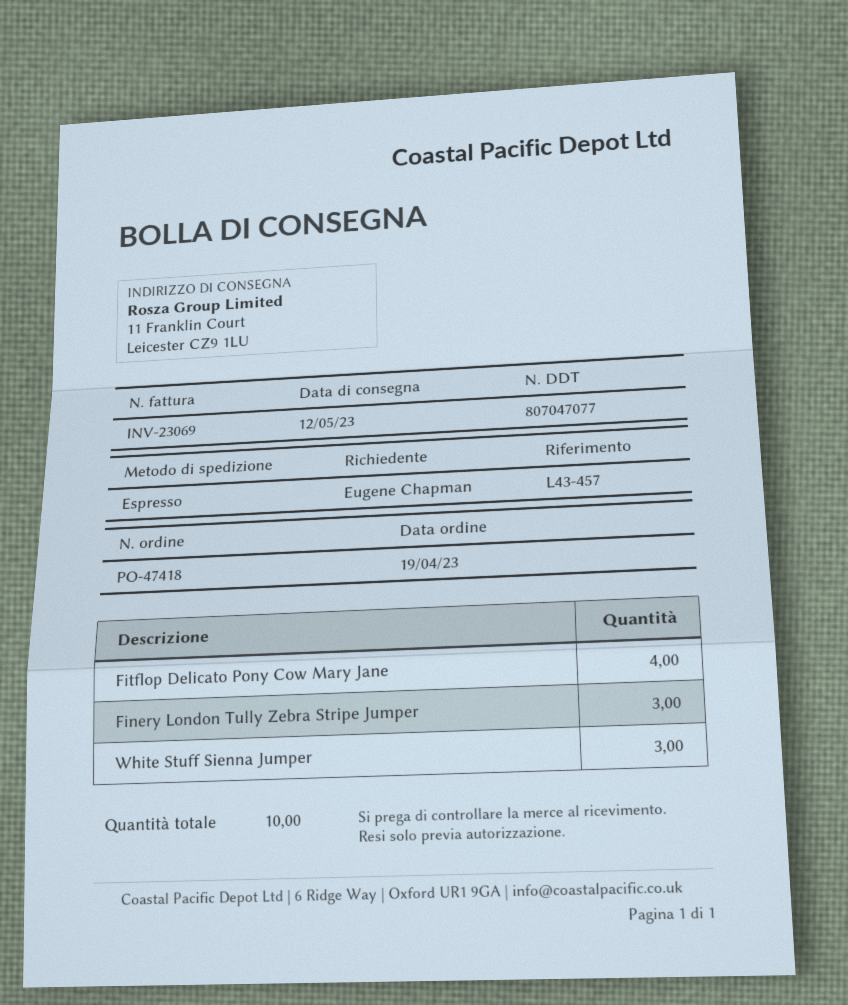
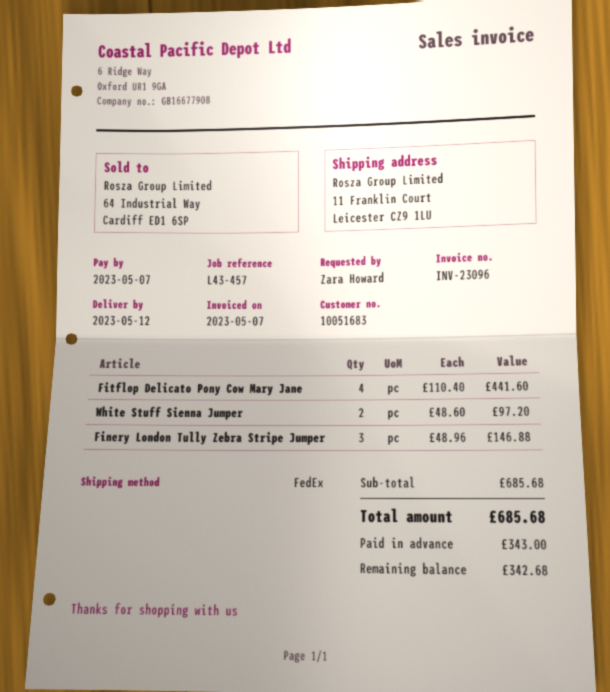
invoice number: INV-23069 -> INV-23096
ordered by: Eugene Chapman -> Zara Howard
shipping method: express -> FedEx
White Stuff Sienna Jumper: 3 -> 2

